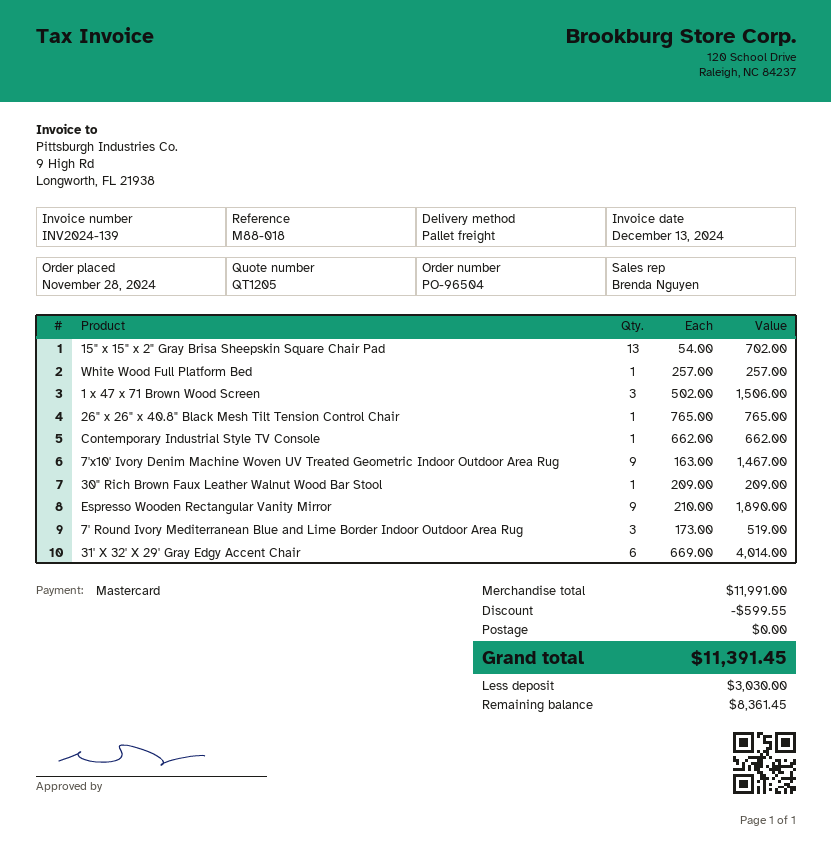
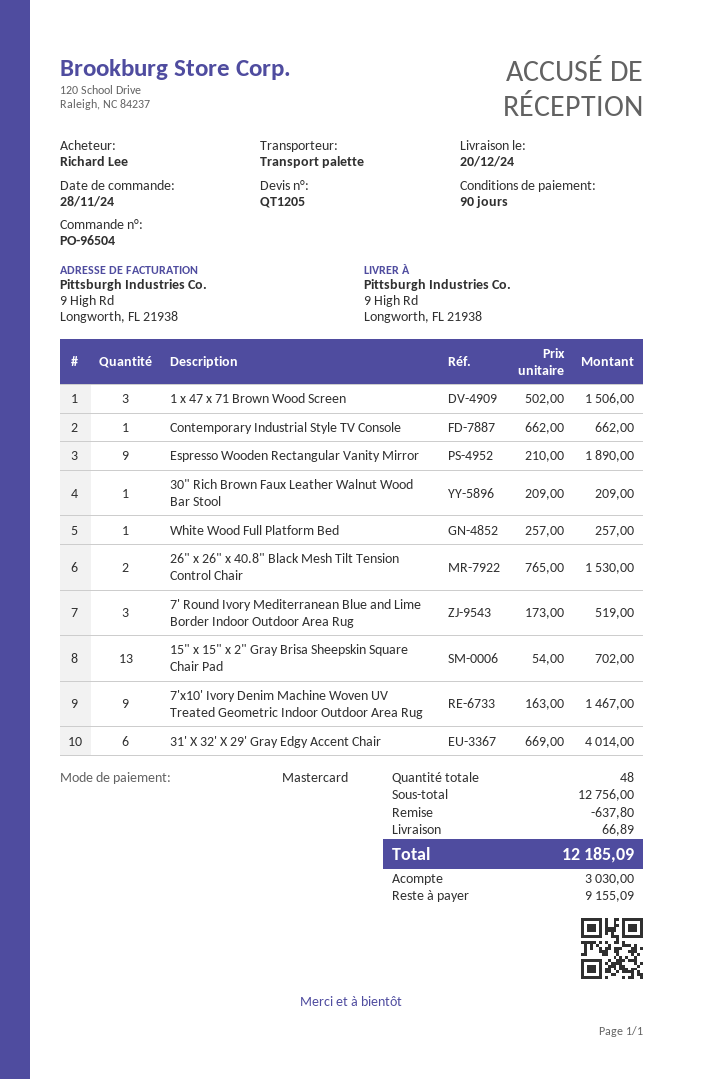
26" x 26" x 40.8" Black Mesh Tilt Tension Control Chair: 1 x 765.00 = 765.00 -> 2 x 765.00 = 1530.00
subtotal: 11991.00 -> 12756.00
discount: 599.55 -> 637.80
shipping: 0.00 -> 66.89
total: 11391.45 -> 12185.09
balance: 8361.45 -> 9155.09

